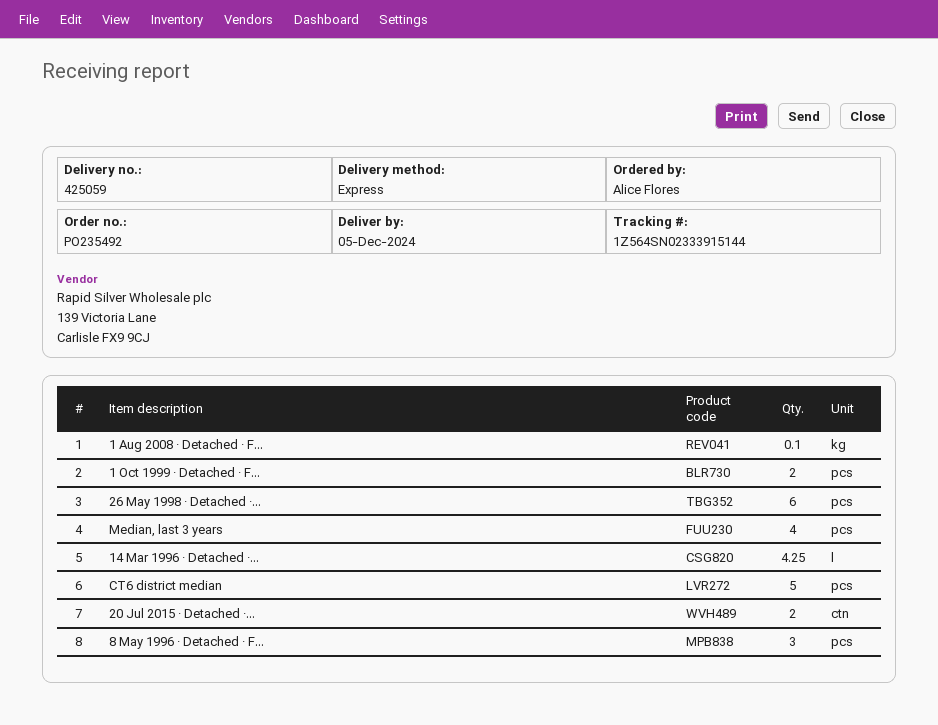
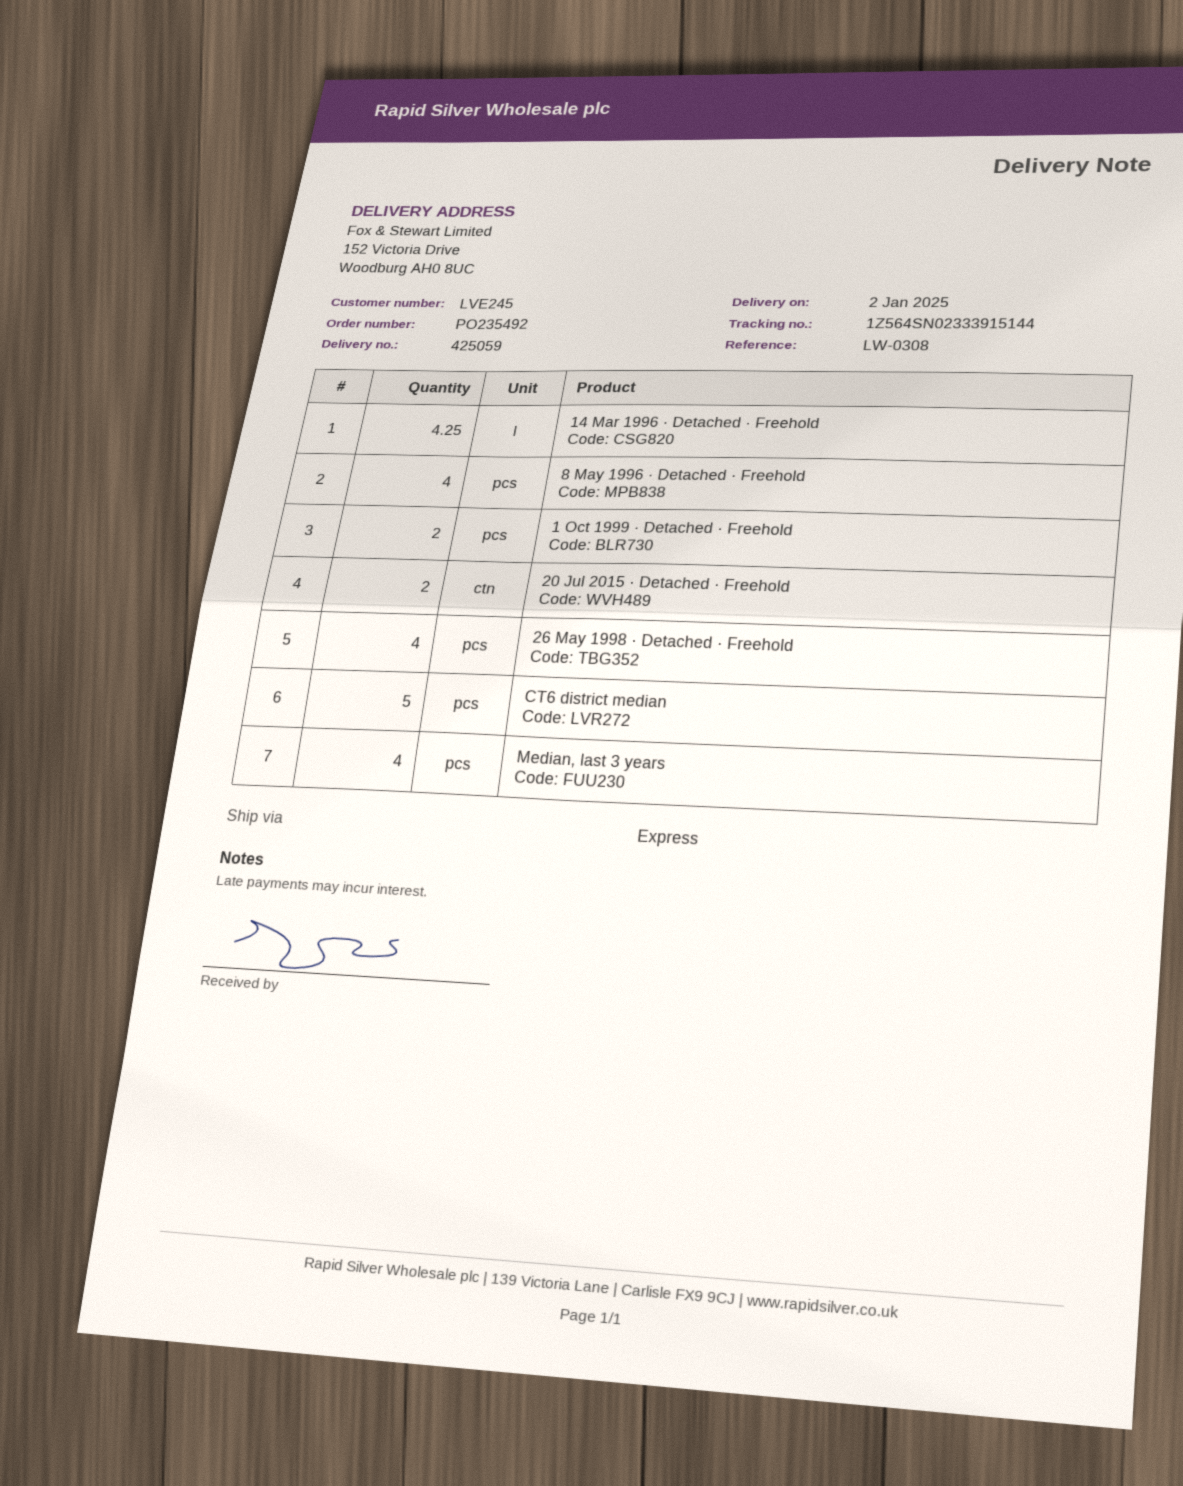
delivery date: 2024-12-05 -> 2025-01-02
1 Aug 2008 · Detached · F...: 0.1 -> none
26 May 1998 · Detached ·...: 6 -> 4
8 May 1996 · Detached · F...: 3 -> 4

